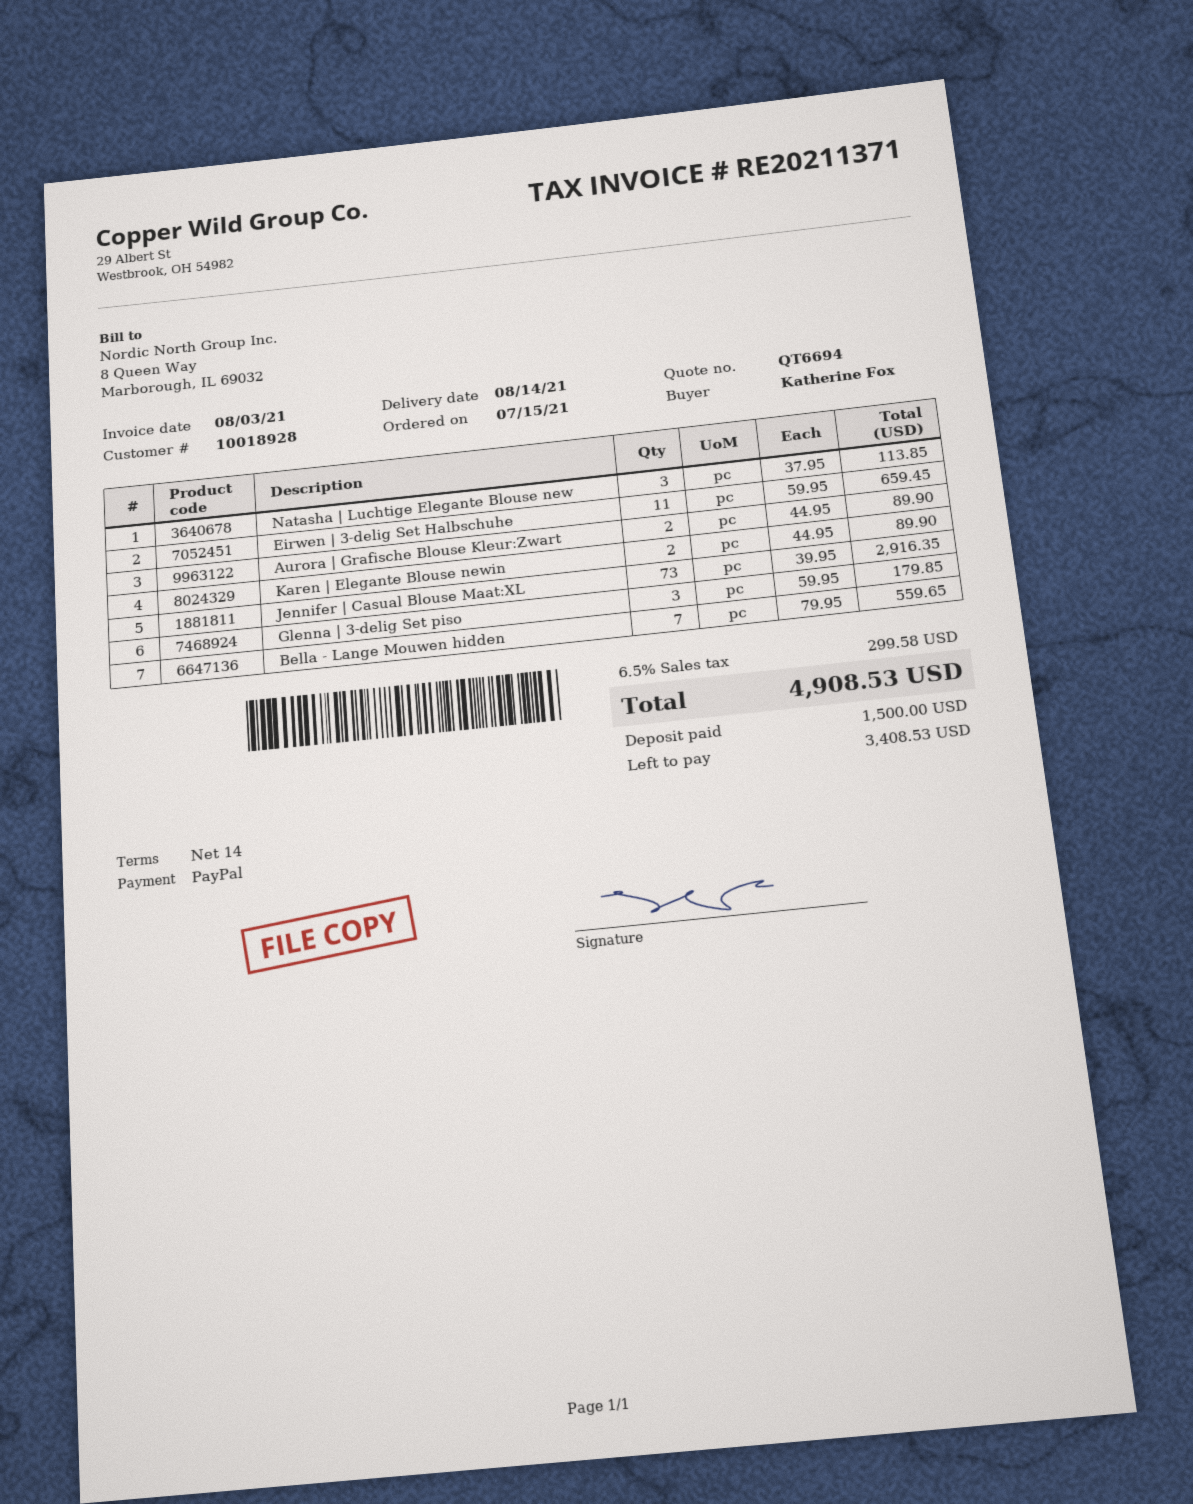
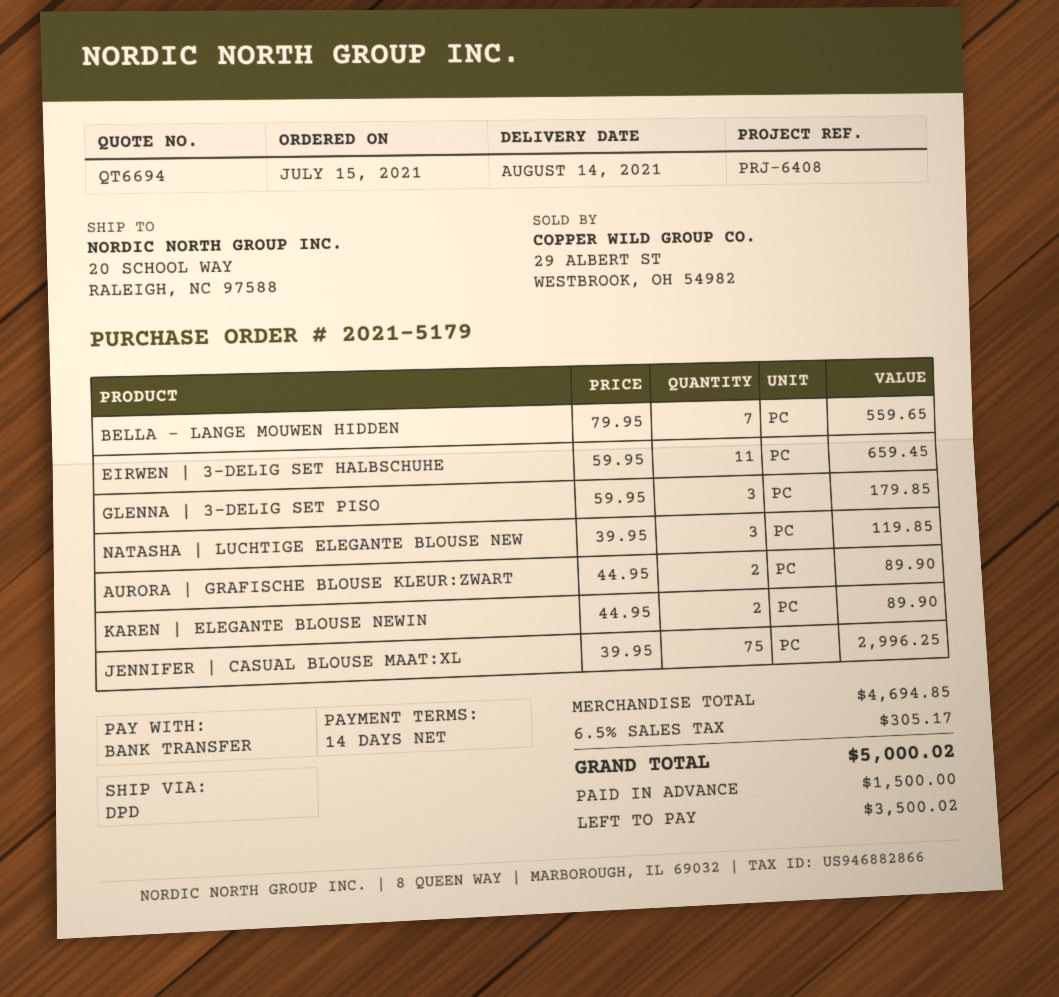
payment method: PayPal -> bank transfer
Natasha | Luchtige Elegante Blouse new: 3 x 37.95 = 113.85 -> 3 x 39.95 = 119.85
Jennifer | Casual Blouse Maat:XL: 73 x 39.95 = 2916.35 -> 75 x 39.95 = 2996.25
tax: 6.5% = 299.58 -> 6.5% = 305.17
total: 4908.53 -> 5000.02
balance: 3408.53 -> 3500.02

